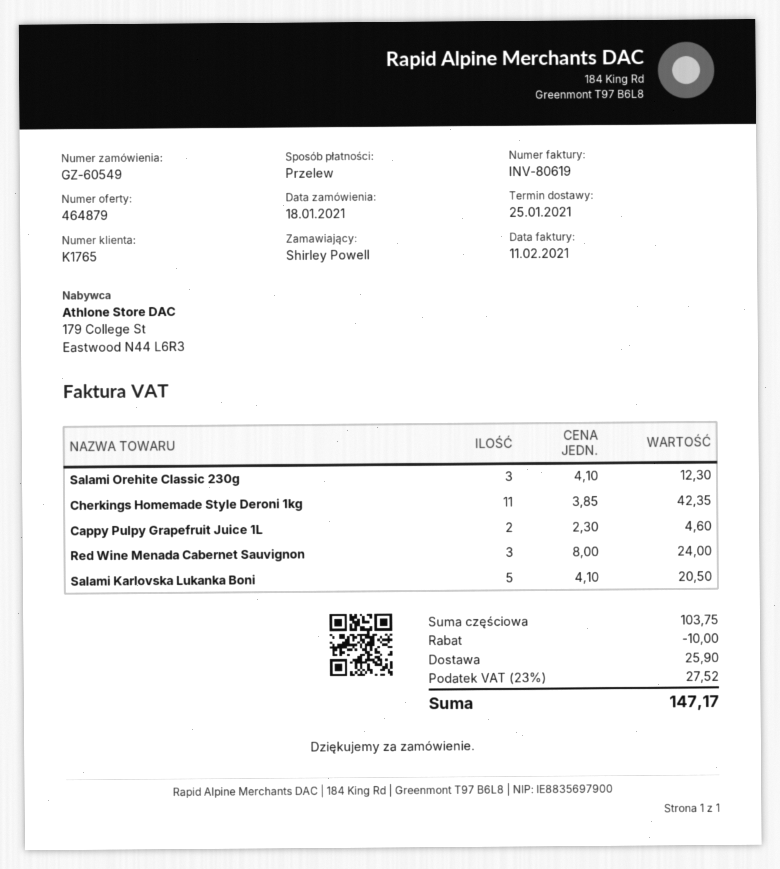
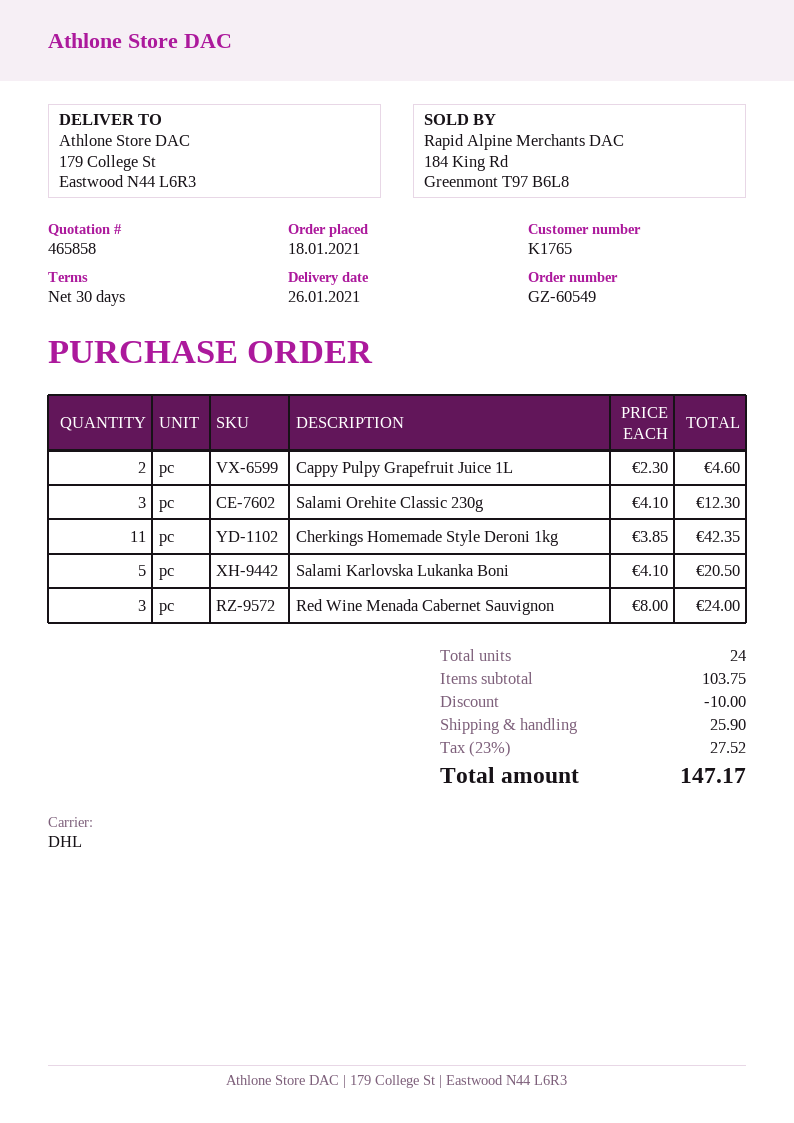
quote number: 464879 -> 465858
delivery date: 2021-01-25 -> 2021-01-26

